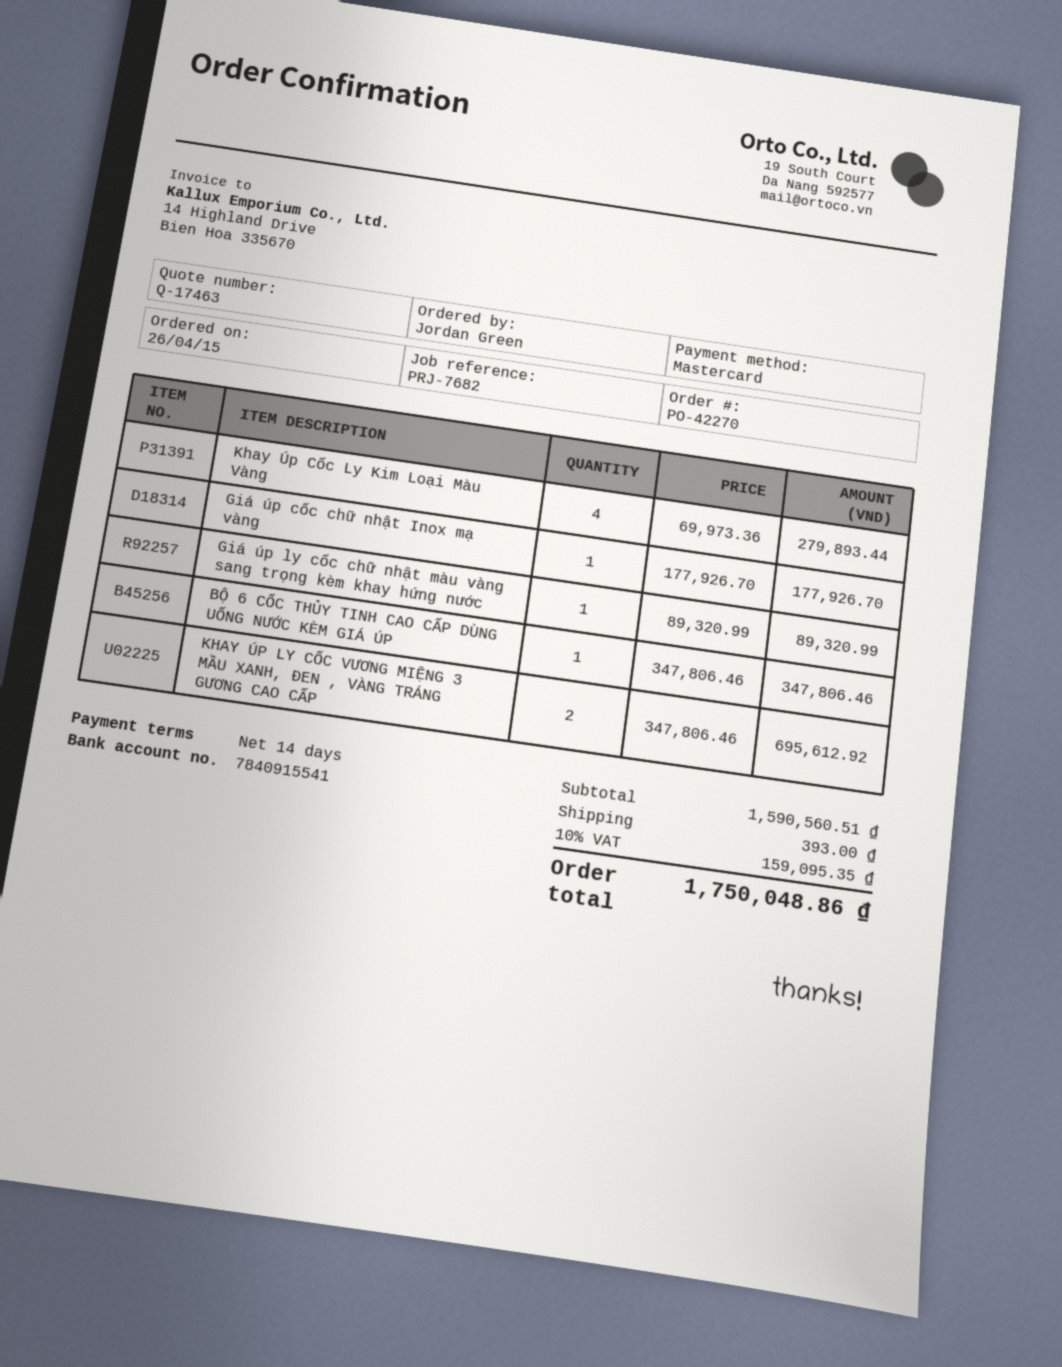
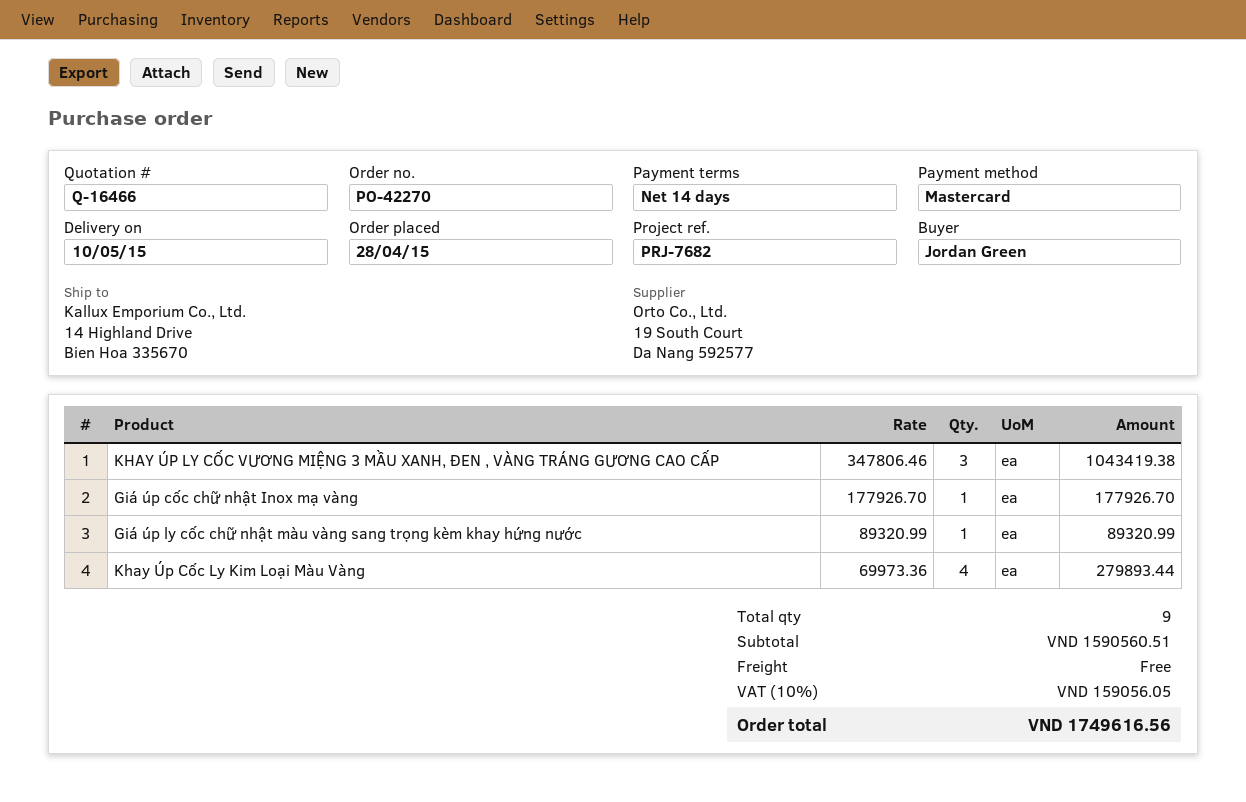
quote number: Q-17463 -> Q-16466
order date: 2015-04-26 -> 2015-04-28
BỘ 6 CỐC THỦY TINH CAO CẤP DÙNG UỐNG NƯỚC KÈM GIÁ ÚP: 1 x 347806.46 = 347806.46 -> none
KHAY ÚP LY CỐC VƯƠNG MIỆNG 3 MẦU XANH, ĐEN , VÀNG TRÁNG GƯƠNG CAO CẤP: 2 x 347806.46 = 695612.92 -> 3 x 347806.46 = 1043419.38
shipping: 393.00 -> 0.00
tax: 10% = 159095.35 -> 10% = 159056.05
total: 1750048.86 -> 1749616.56

